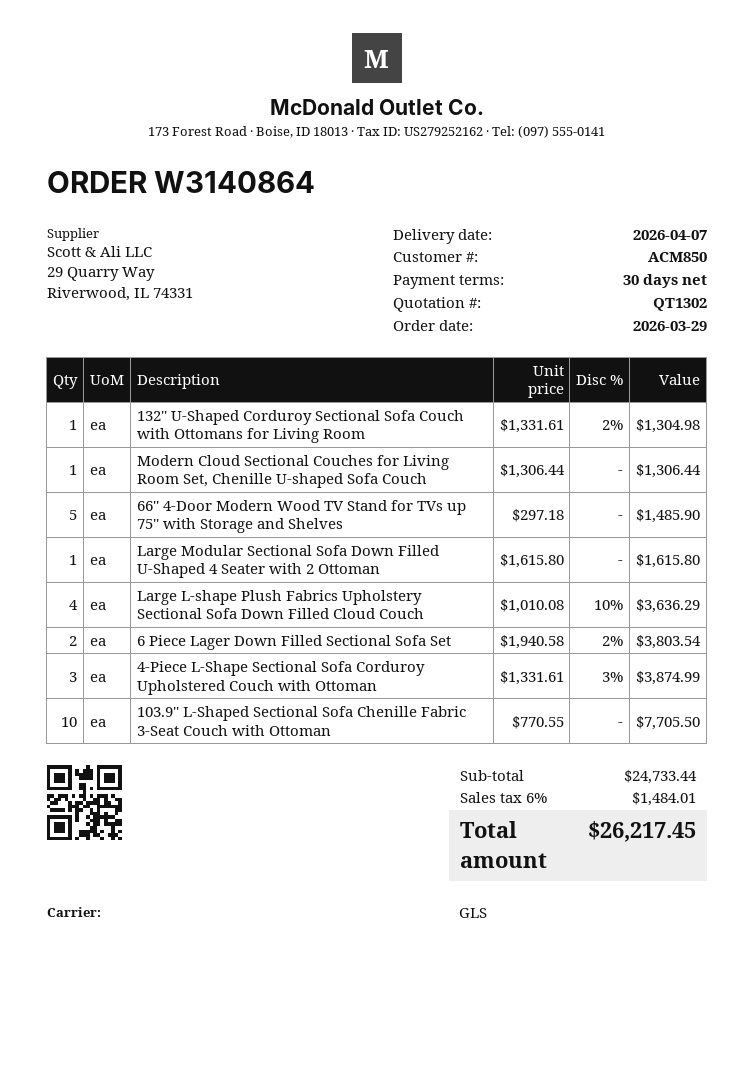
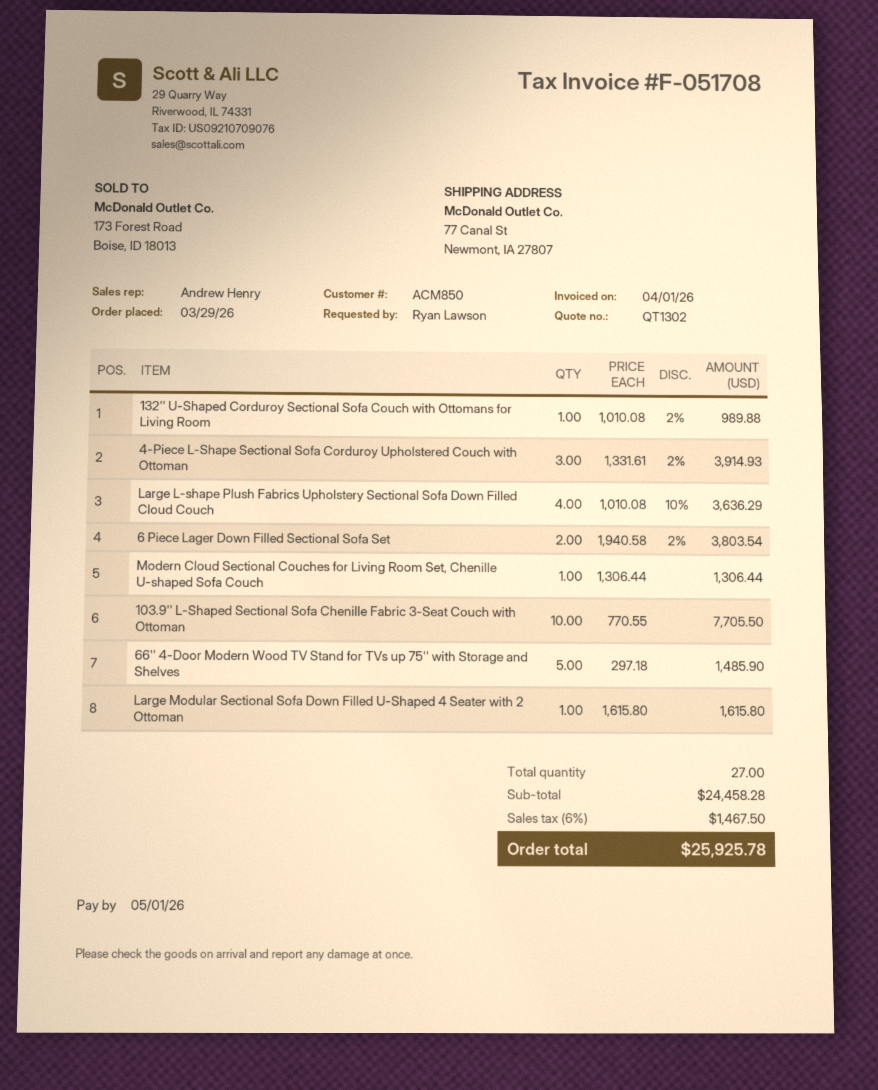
132'' U-Shaped Corduroy Sectional Sofa Couch with Ottomans for Living Room: 1 x 1331.61 - 2% = 1304.98 -> 1 x 1010.08 - 2% = 989.88
4-Piece L-Shape Sectional Sofa Corduroy Upholstered Couch with Ottoman: 3 x 1331.61 - 3% = 3874.99 -> 3 x 1331.61 - 2% = 3914.93
subtotal: 24733.44 -> 24458.28
tax: 6% = 1484.01 -> 6% = 1467.50
total: 26217.45 -> 25925.78

